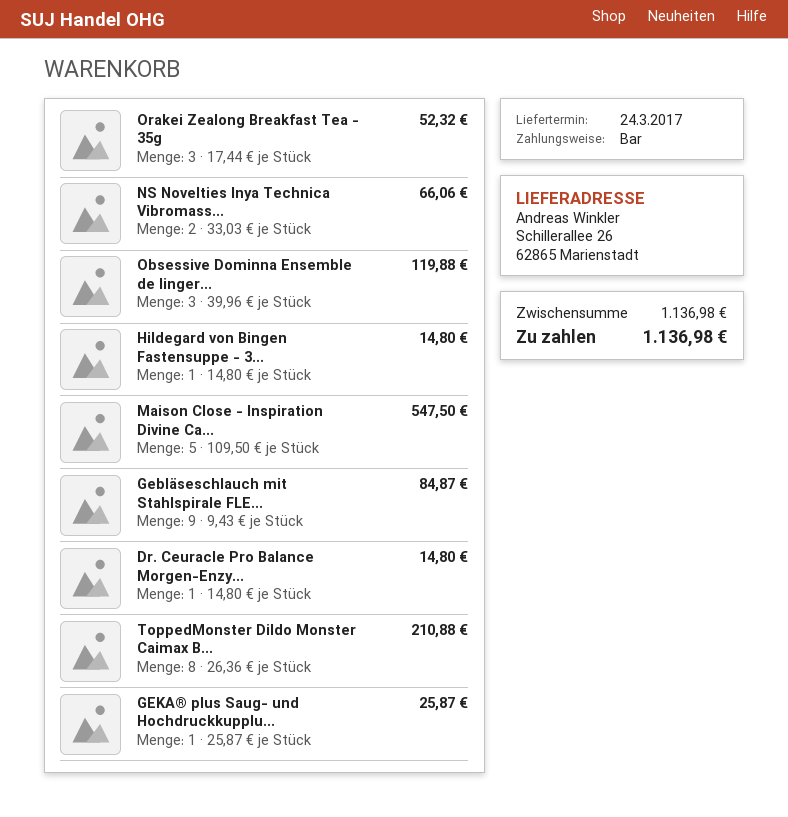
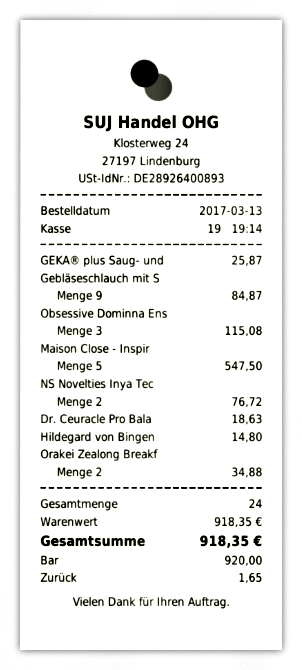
Orakei Zealong Breakfast Tea - 35g: 3 for 52.32 -> 2 for 34.88
NS Novelties Inya Technica Vibromass...: 2 for 66.06 -> 2 for 76.72
Obsessive Dominna Ensemble de linger...: 3 for 119.88 -> 3 for 115.08
Dr. Ceuracle Pro Balance Morgen-Enzy...: 1 for 14.80 -> 1 for 18.63
ToppedMonster Dildo Monster Caimax B...: 8 for 210.88 -> none
subtotal: 1136.98 -> 918.35
total: 1136.98 -> 918.35

